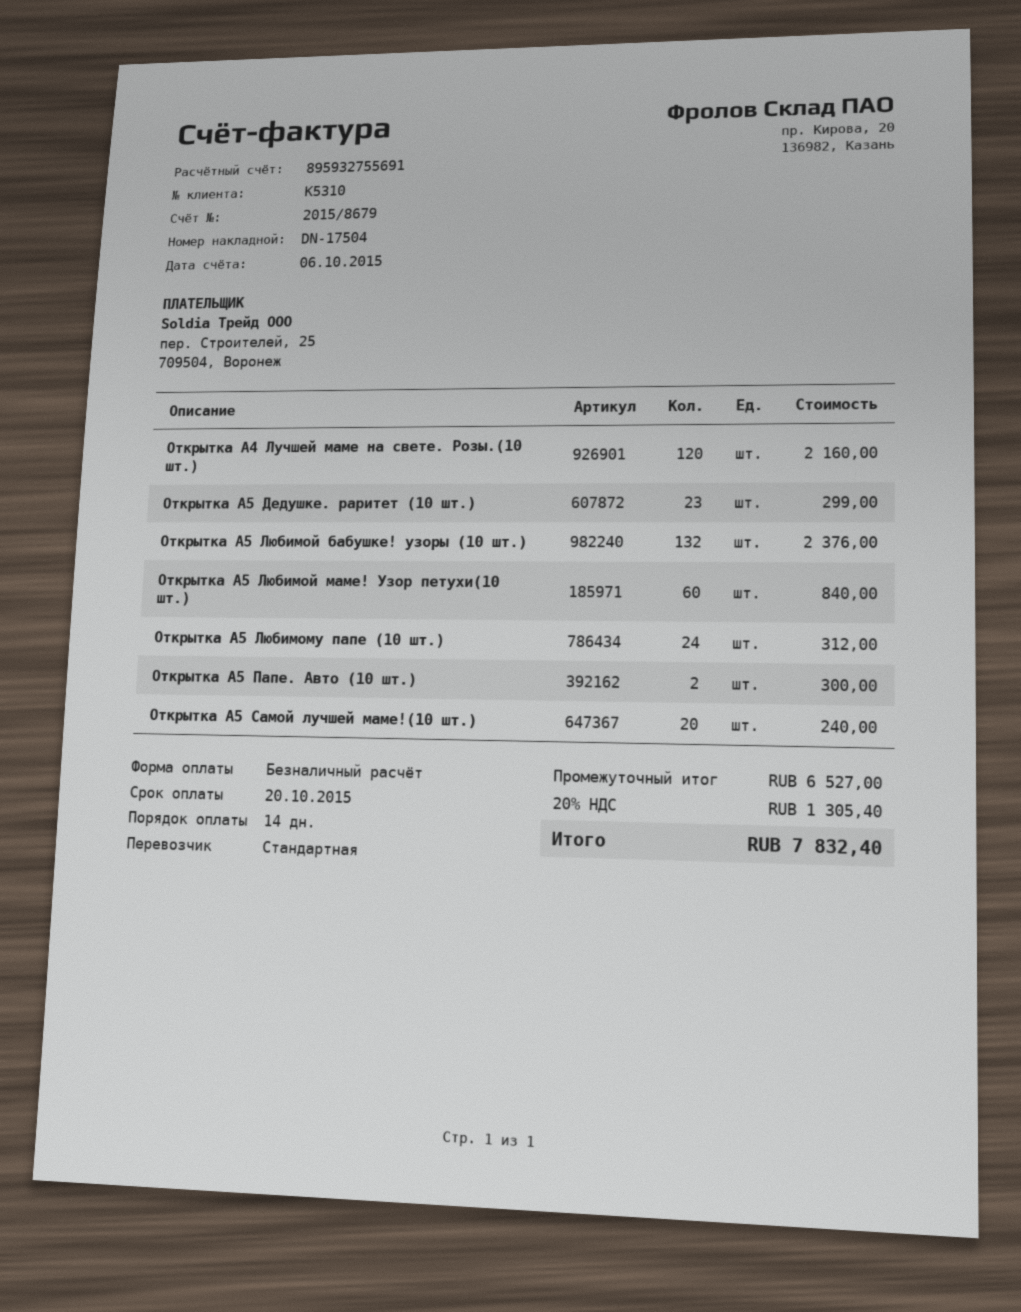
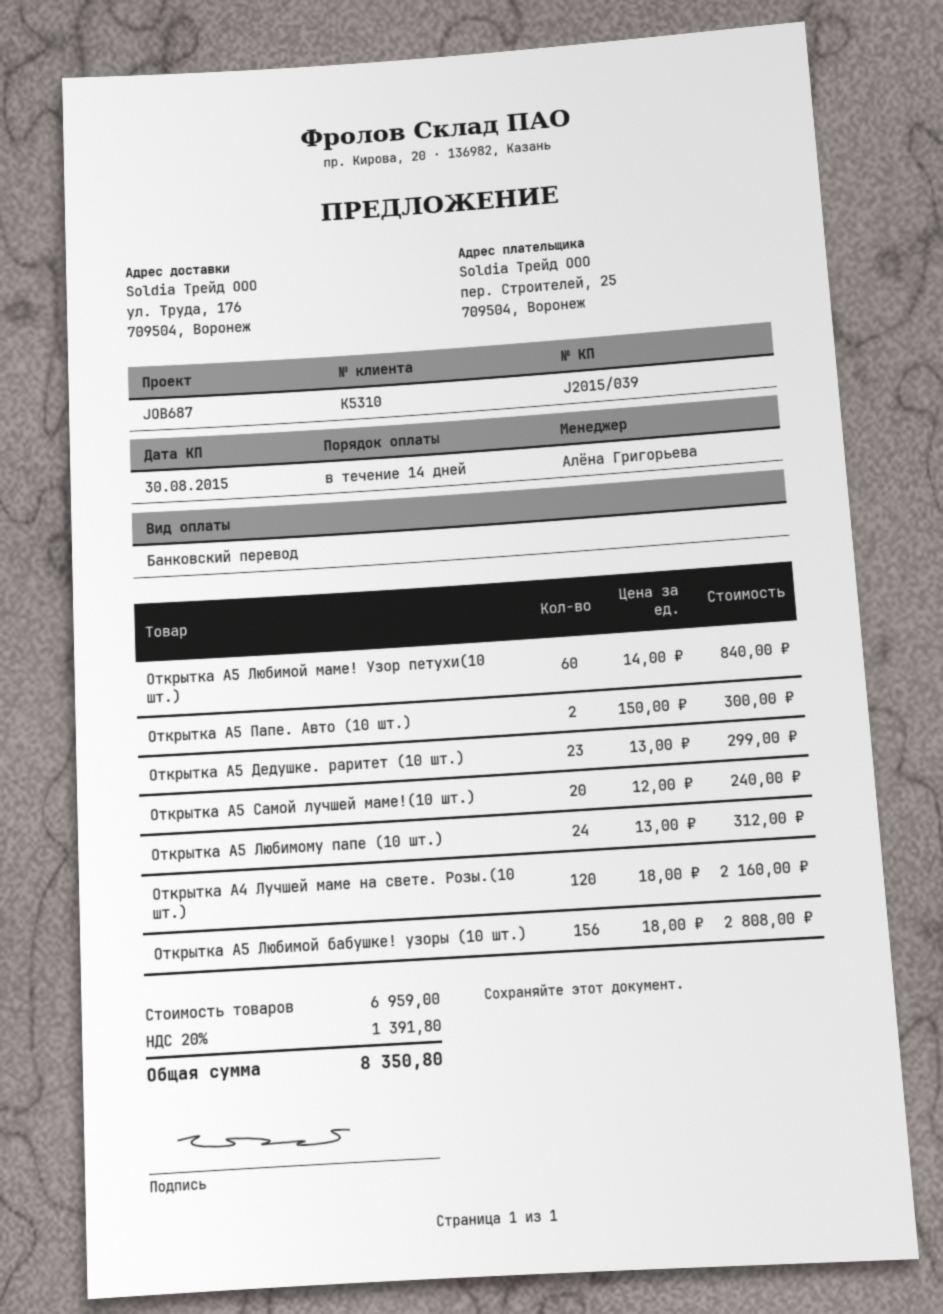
Открытка А5 Любимой бабушке! узоры (10 шт.): 132 for 2376.00 -> 156 for 2808.00
subtotal: 6527.00 -> 6959.00
tax: 20% = 1305.40 -> 20% = 1391.80
total: 7832.40 -> 8350.80

